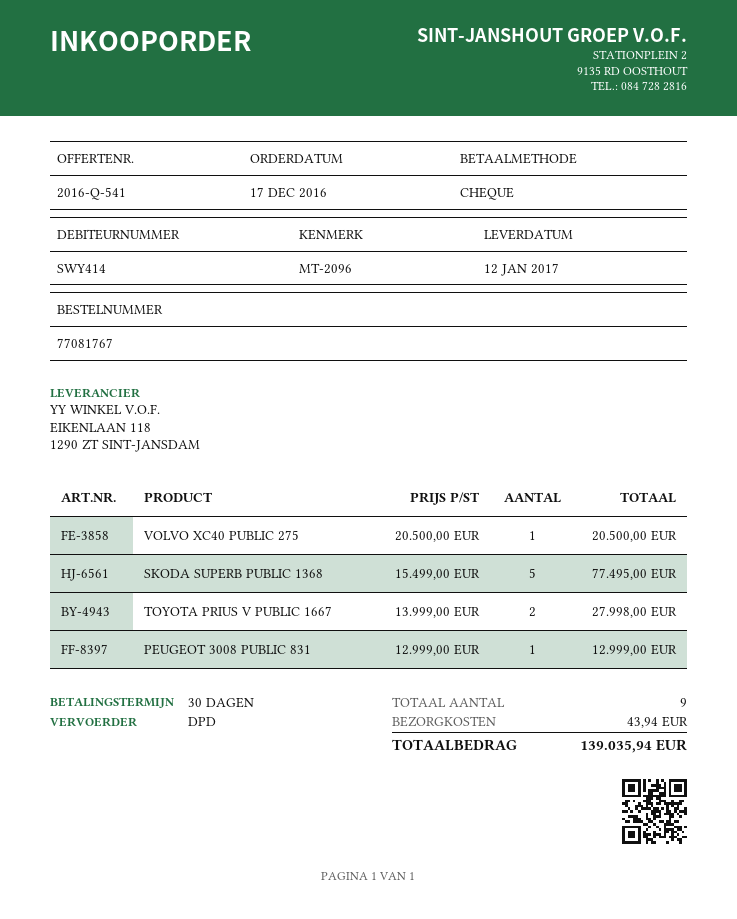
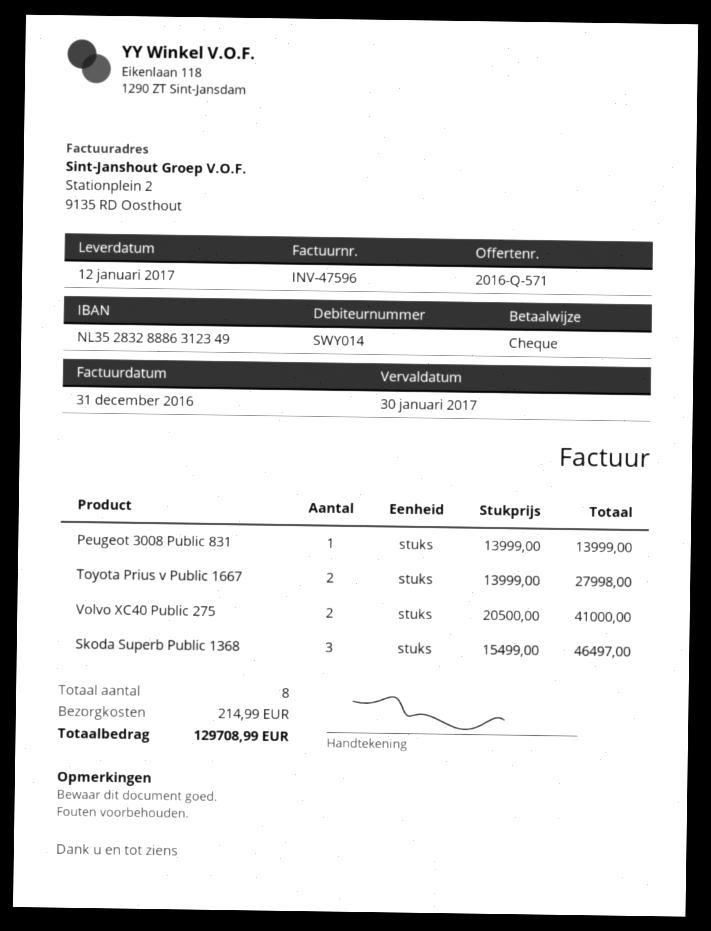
quote number: 2016-Q-541 -> 2016-Q-571
customer number: SWY414 -> SWY014
VOLVO XC40 PUBLIC 275: 1 x 20500.00 = 20500.00 -> 2 x 20500.00 = 41000.00
SKODA SUPERB PUBLIC 1368: 5 x 15499.00 = 77495.00 -> 3 x 15499.00 = 46497.00
PEUGEOT 3008 PUBLIC 831: 1 x 12999.00 = 12999.00 -> 1 x 13999.00 = 13999.00
total quantity: 9 -> 8
shipping: 43.94 -> 214.99
total: 139035.94 -> 129708.99

